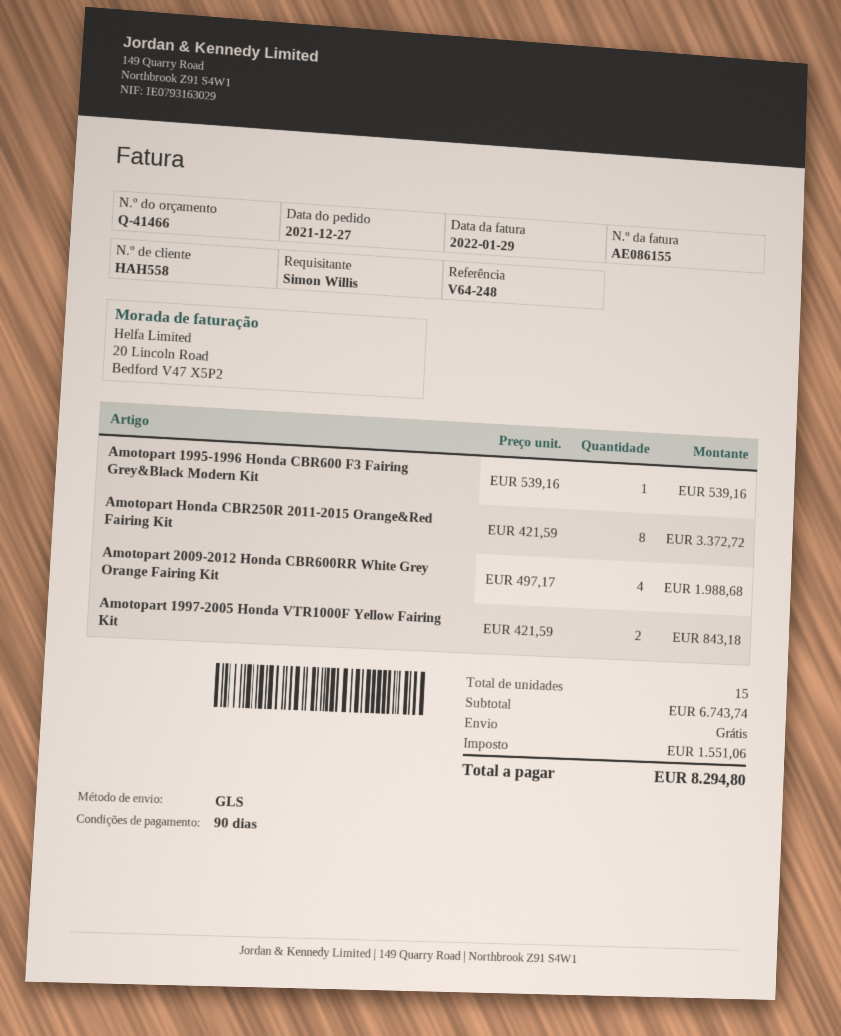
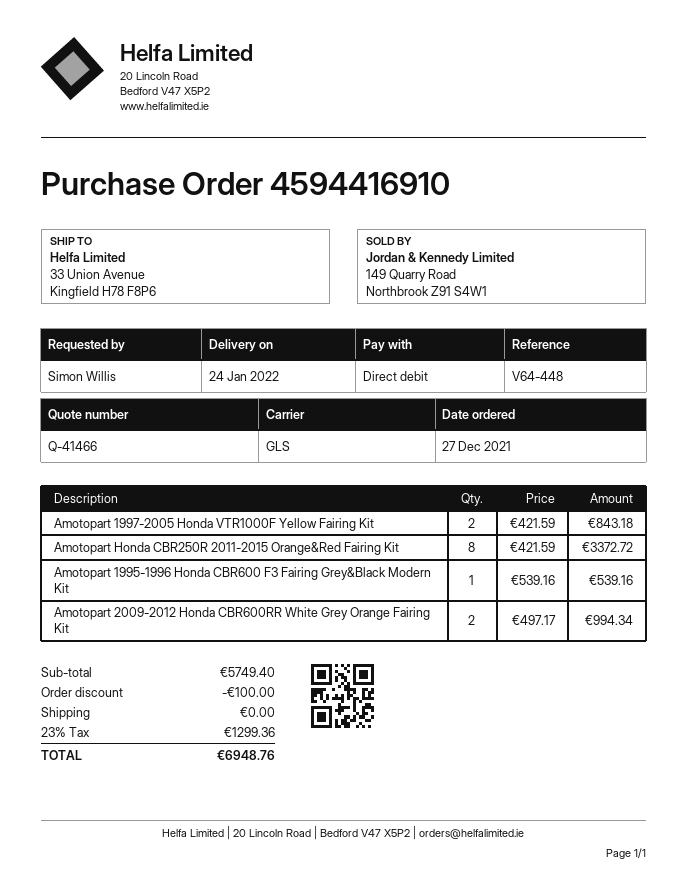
reference: V64-248 -> V64-448
Amotopart 2009-2012 Honda CBR600RR White Grey Orange Fairing Kit: 4 x 497.17 = 1988.68 -> 2 x 497.17 = 994.34
subtotal: 6743.74 -> 5749.40
discount: none -> 100.00
tax: 1551.06 -> 1299.36
total: 8294.80 -> 6948.76

